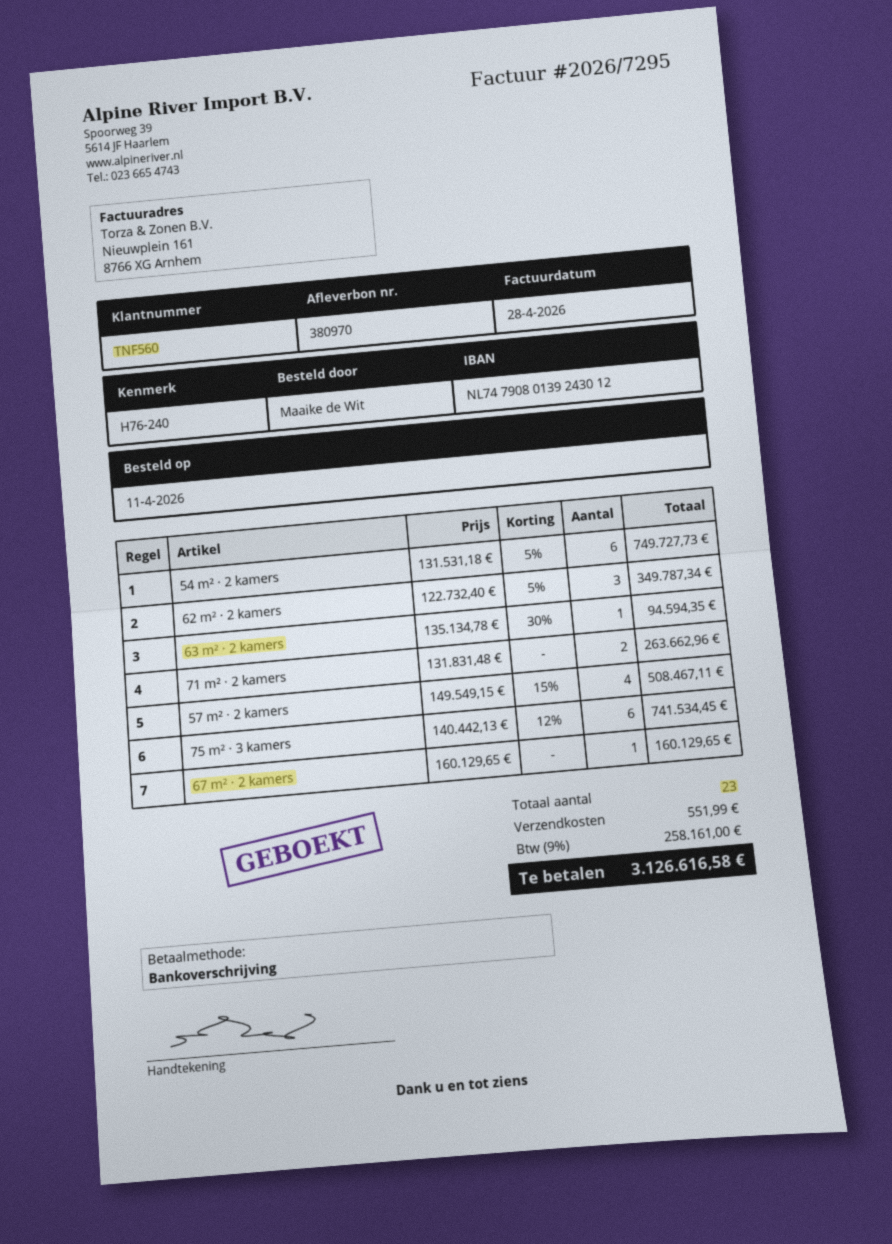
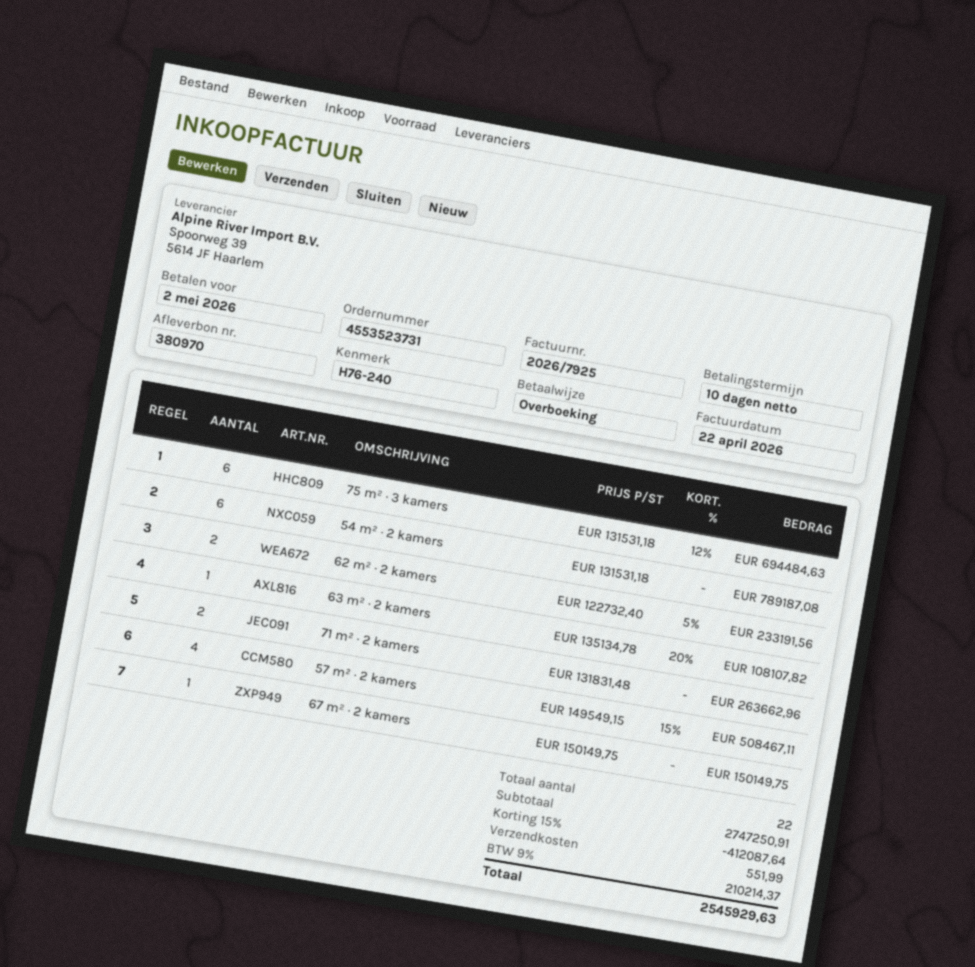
invoice number: 2026/7295 -> 2026/7925
invoice date: 2026-04-28 -> 2026-04-22
54 m² · 2 kamers: 6 x 131531.18 - 5% = 749727.73 -> 6 x 131531.18 = 789187.08
62 m² · 2 kamers: 3 x 122732.40 - 5% = 349787.34 -> 2 x 122732.40 - 5% = 233191.56
63 m² · 2 kamers: 1 x 135134.78 - 30% = 94594.35 -> 1 x 135134.78 - 20% = 108107.82
75 m² · 3 kamers: 6 x 140442.13 - 12% = 741534.45 -> 6 x 131531.18 - 12% = 694484.63
67 m² · 2 kamers: 1 x 160129.65 = 160129.65 -> 1 x 150149.75 = 150149.75
total quantity: 23 -> 22
discount: none -> 15% = 412087.64
tax: 9% = 258161.00 -> 9% = 210214.37
total: 3126616.58 -> 2545929.63

